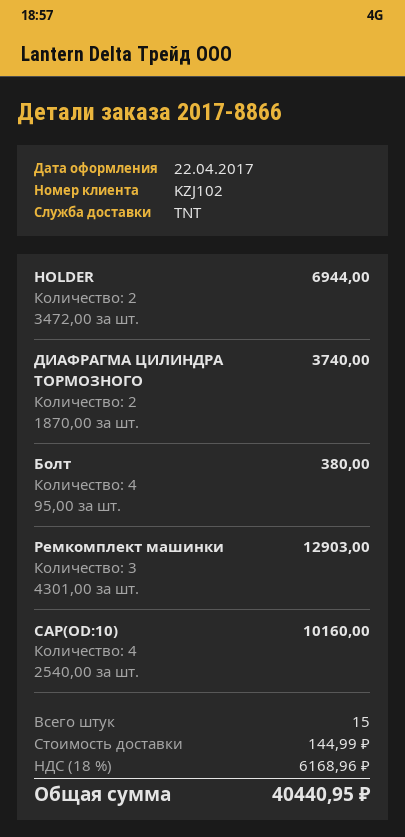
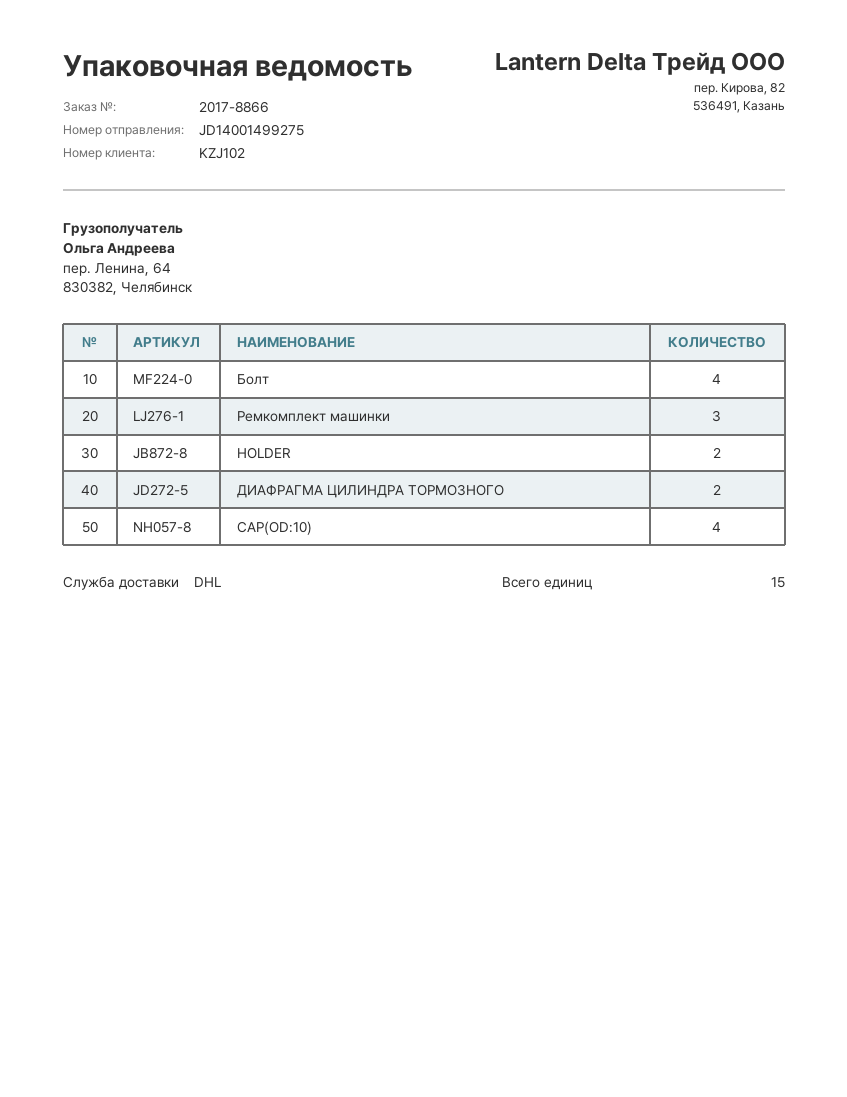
shipping method: TNT -> DHL

